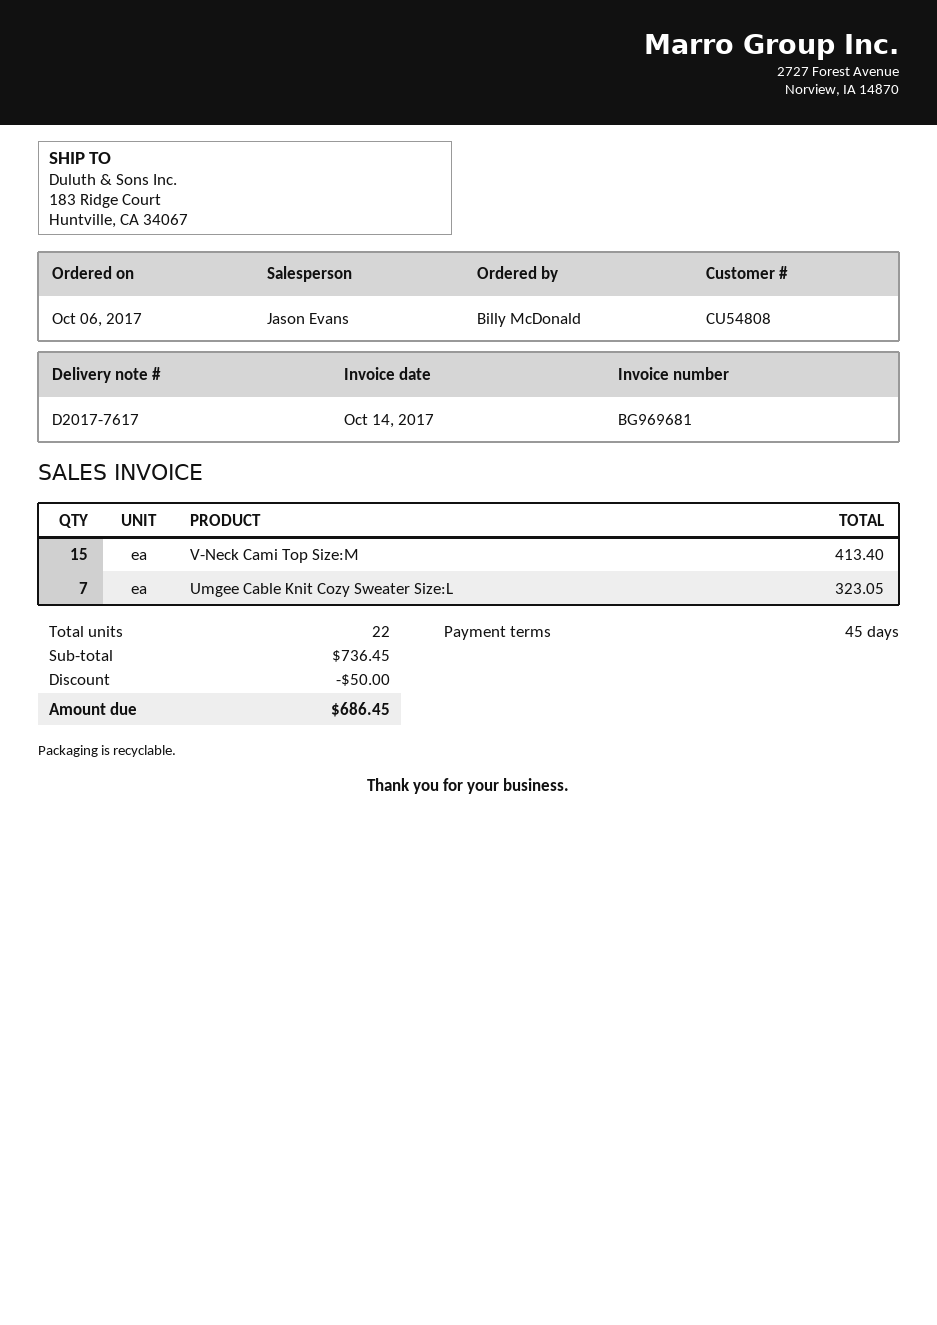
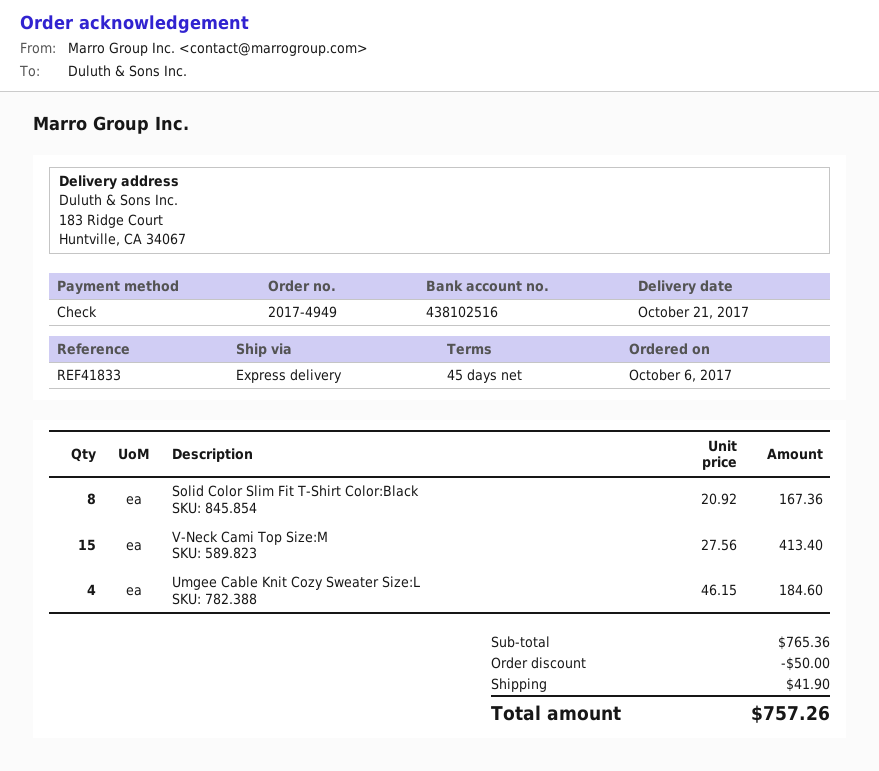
Umgee Cable Knit Cozy Sweater Size:L: 7 for 323.05 -> 4 for 184.60
Solid Color Slim Fit T-Shirt Color:Black: none -> 8 for 167.36
subtotal: 736.45 -> 765.36
shipping: none -> 41.90
total: 686.45 -> 757.26

